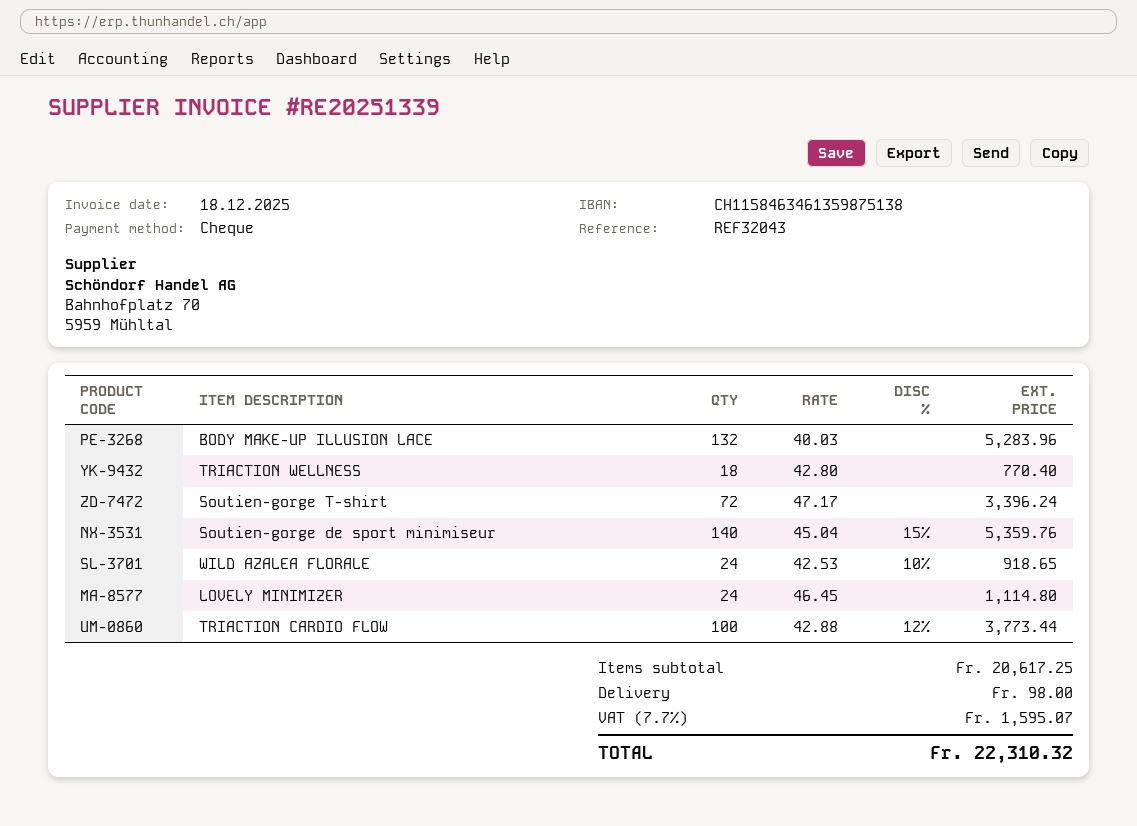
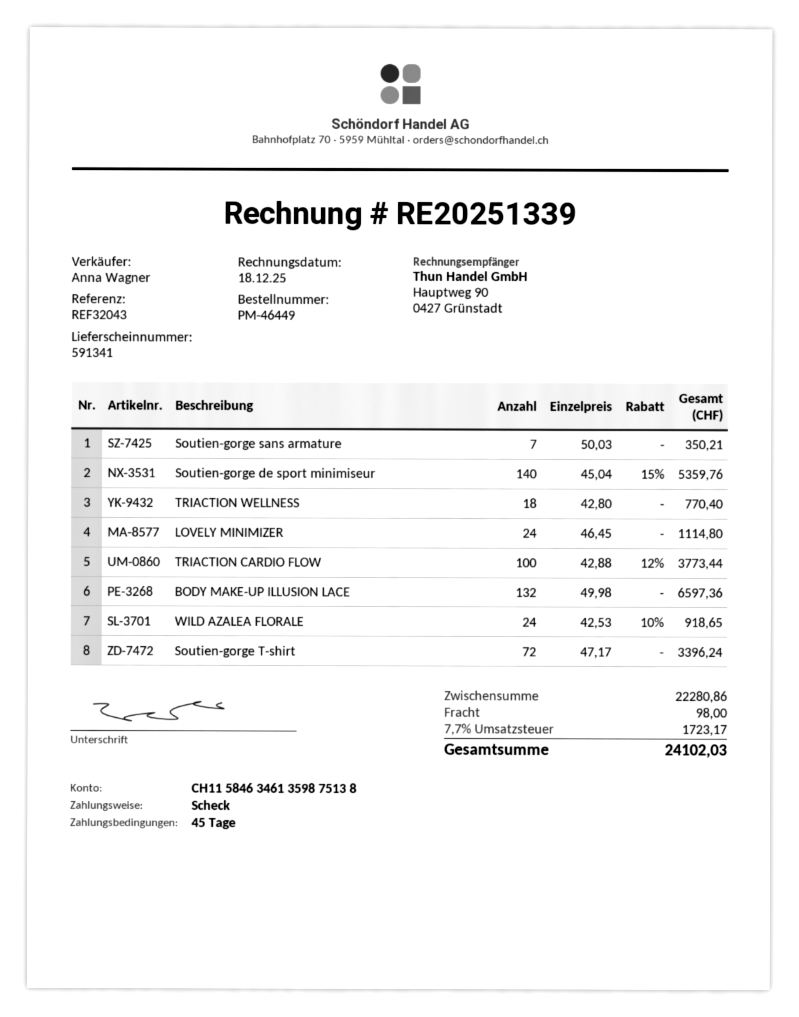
BODY MAKE-UP ILLUSION LACE: 132 x 40.03 = 5283.96 -> 132 x 49.98 = 6597.36
Soutien-gorge sans armature: none -> 7 x 50.03 = 350.21
subtotal: 20617.25 -> 22280.86
tax: 7.7% = 1595.07 -> 7.7% = 1723.17
total: 22310.32 -> 24102.03

